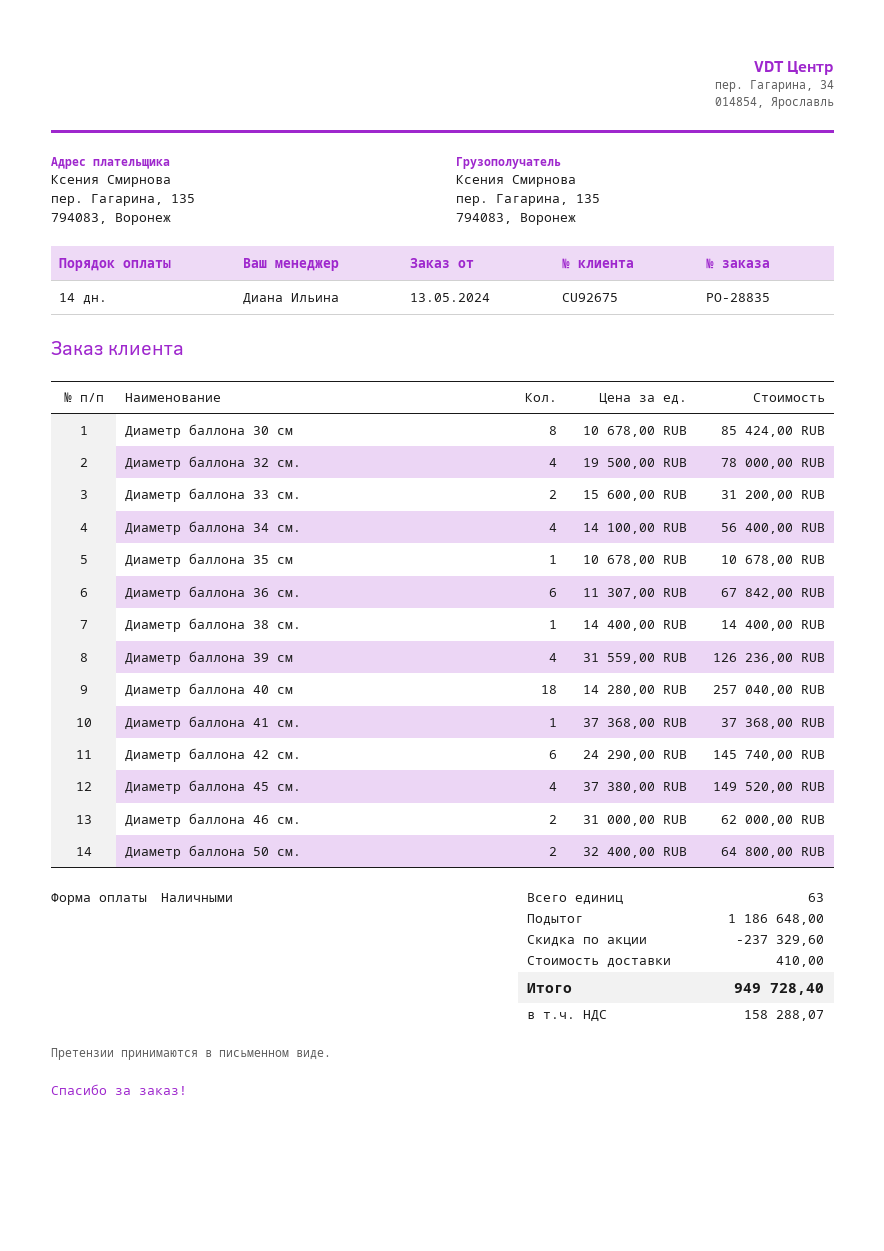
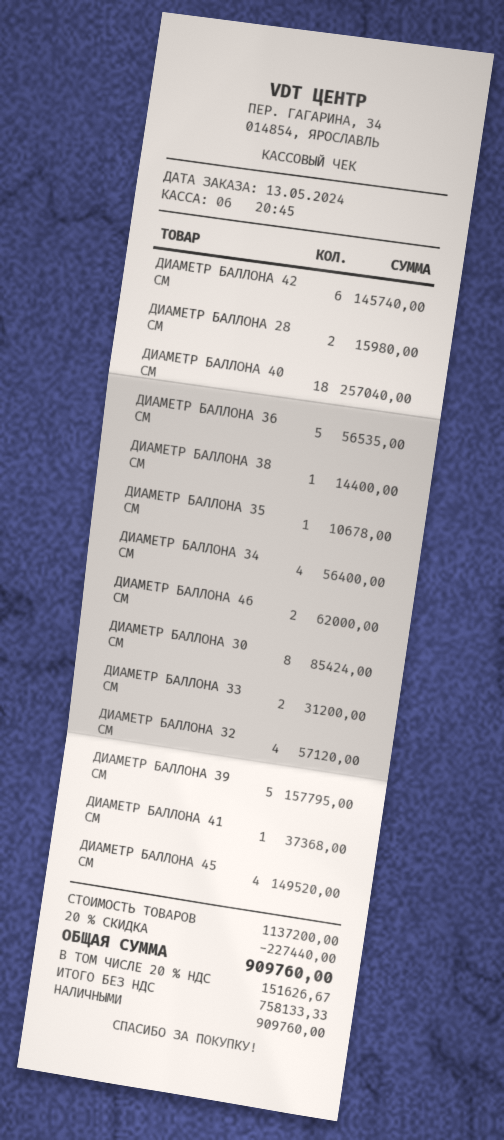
Диаметр баллона 32 см.: 4 for 78000.00 -> 4 for 57120.00
Диаметр баллона 36 см.: 6 for 67842.00 -> 5 for 56535.00
Диаметр баллона 39 см: 4 for 126236.00 -> 5 for 157795.00
Диаметр баллона 50 см.: 2 for 64800.00 -> none
ДИАМЕТР БАЛЛОНА 28 СМ: none -> 2 for 15980.00
subtotal: 1186648.00 -> 1137200.00
discount: 237329.60 -> 227440.00
shipping: 410.00 -> none
tax: 158288.07 -> 151626.67
total: 949728.40 -> 909760.00

